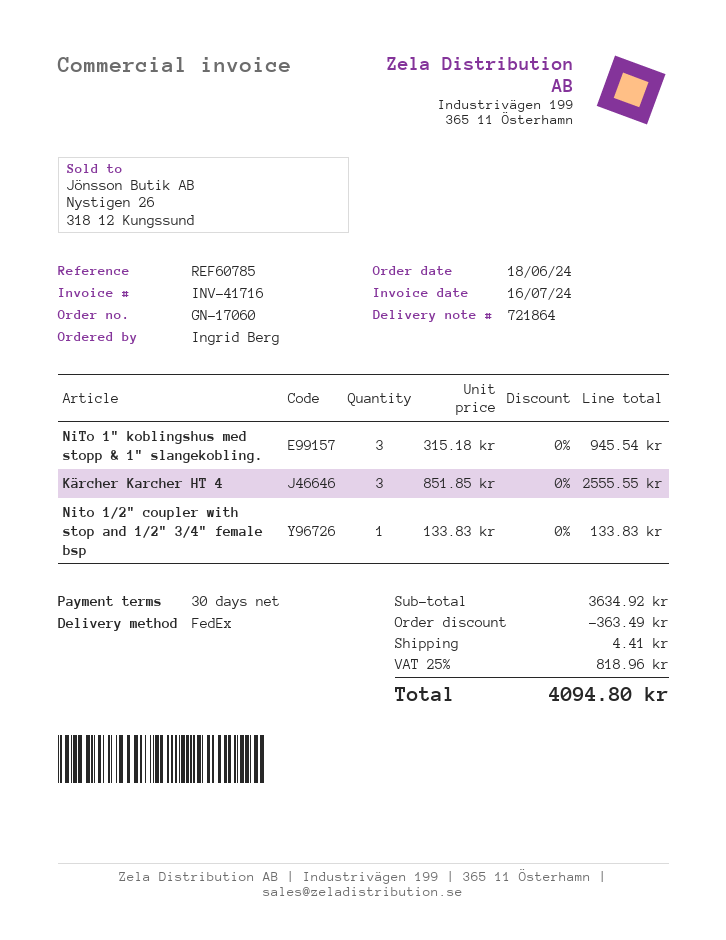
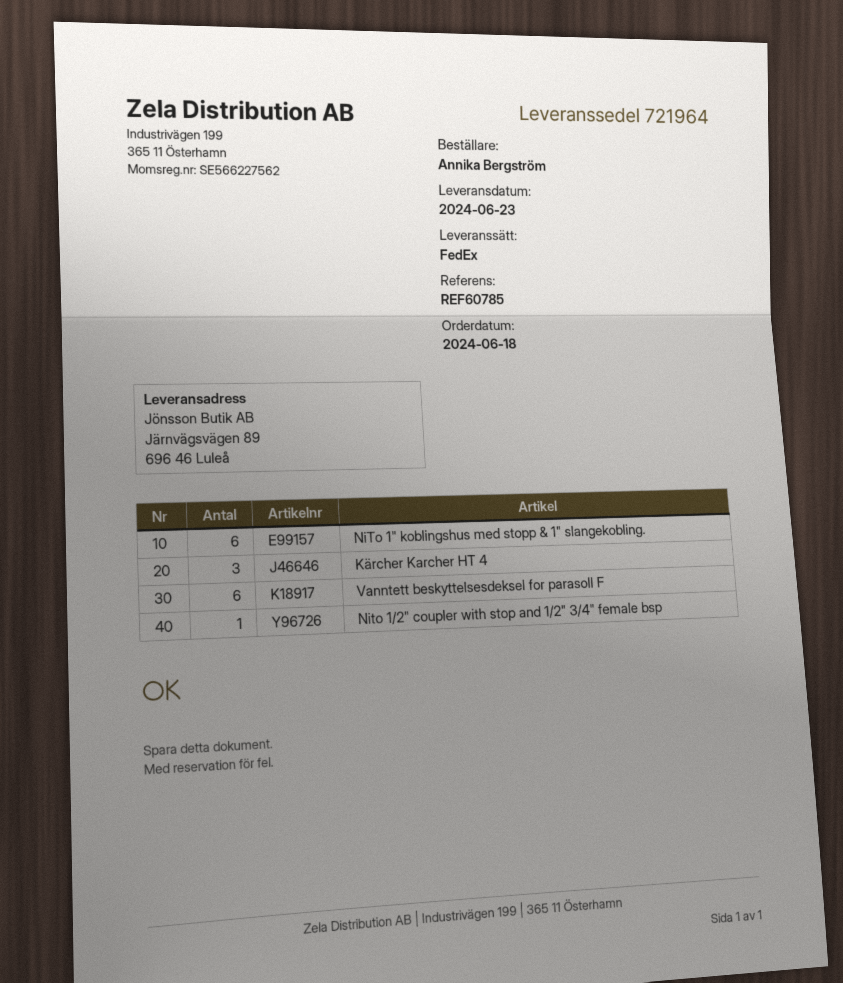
delivery note number: 721864 -> 721964
ordered by: Ingrid Berg -> Annika Bergström
NiTo 1" koblingshus med stopp & 1" slangekobling.: 3 -> 6
Vanntett beskyttelsesdeksel for parasoll F: none -> 6

